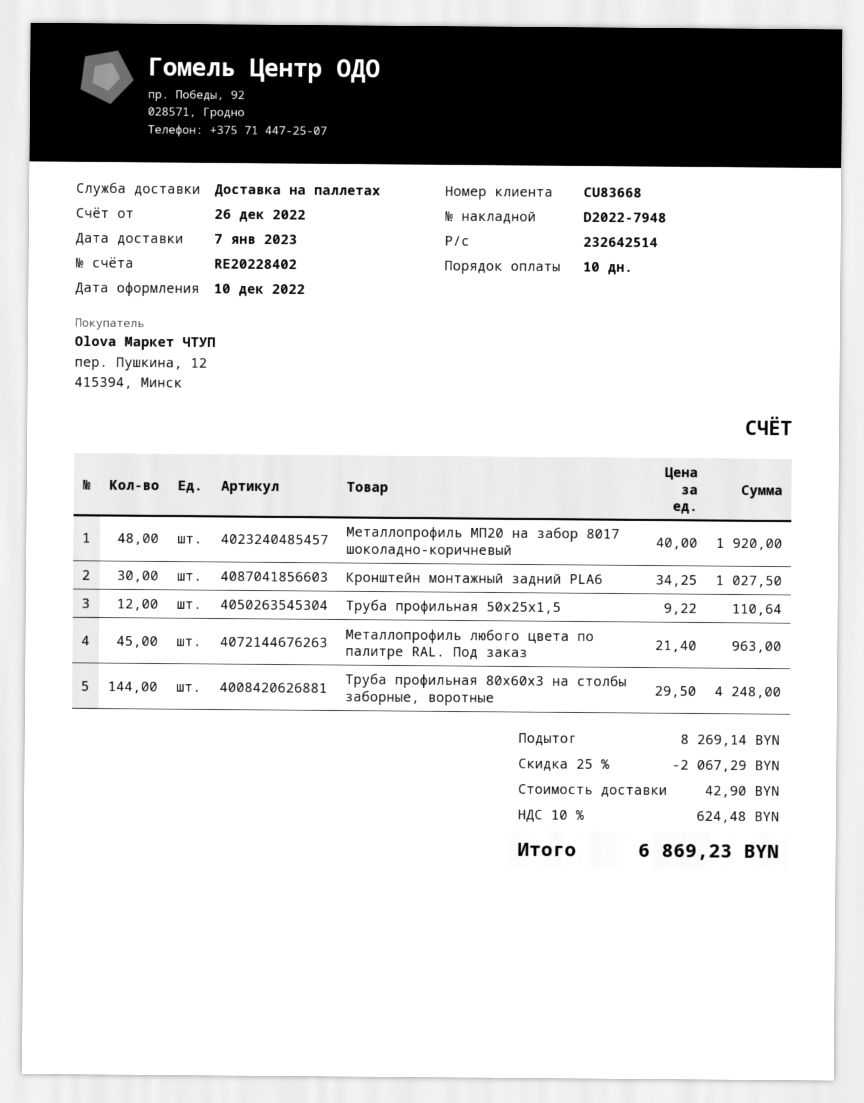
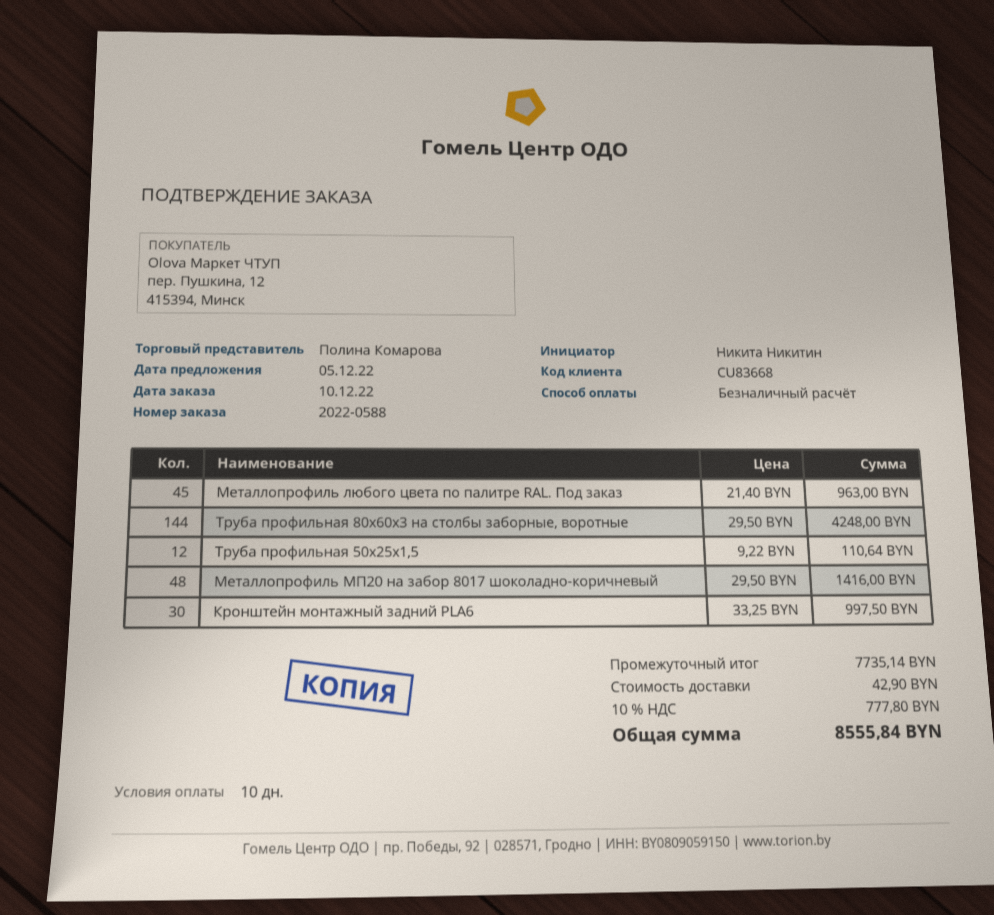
Металлопрофиль МП20 на забор 8017 шоколадно-коричневый: 48 x 40.00 = 1920.00 -> 48 x 29.50 = 1416.00
Кронштейн монтажный задний PLA6: 30 x 34.25 = 1027.50 -> 30 x 33.25 = 997.50
subtotal: 8269.14 -> 7735.14
discount: 25% = 2067.29 -> none
tax: 10% = 624.48 -> 10% = 777.80
total: 6869.23 -> 8555.84

